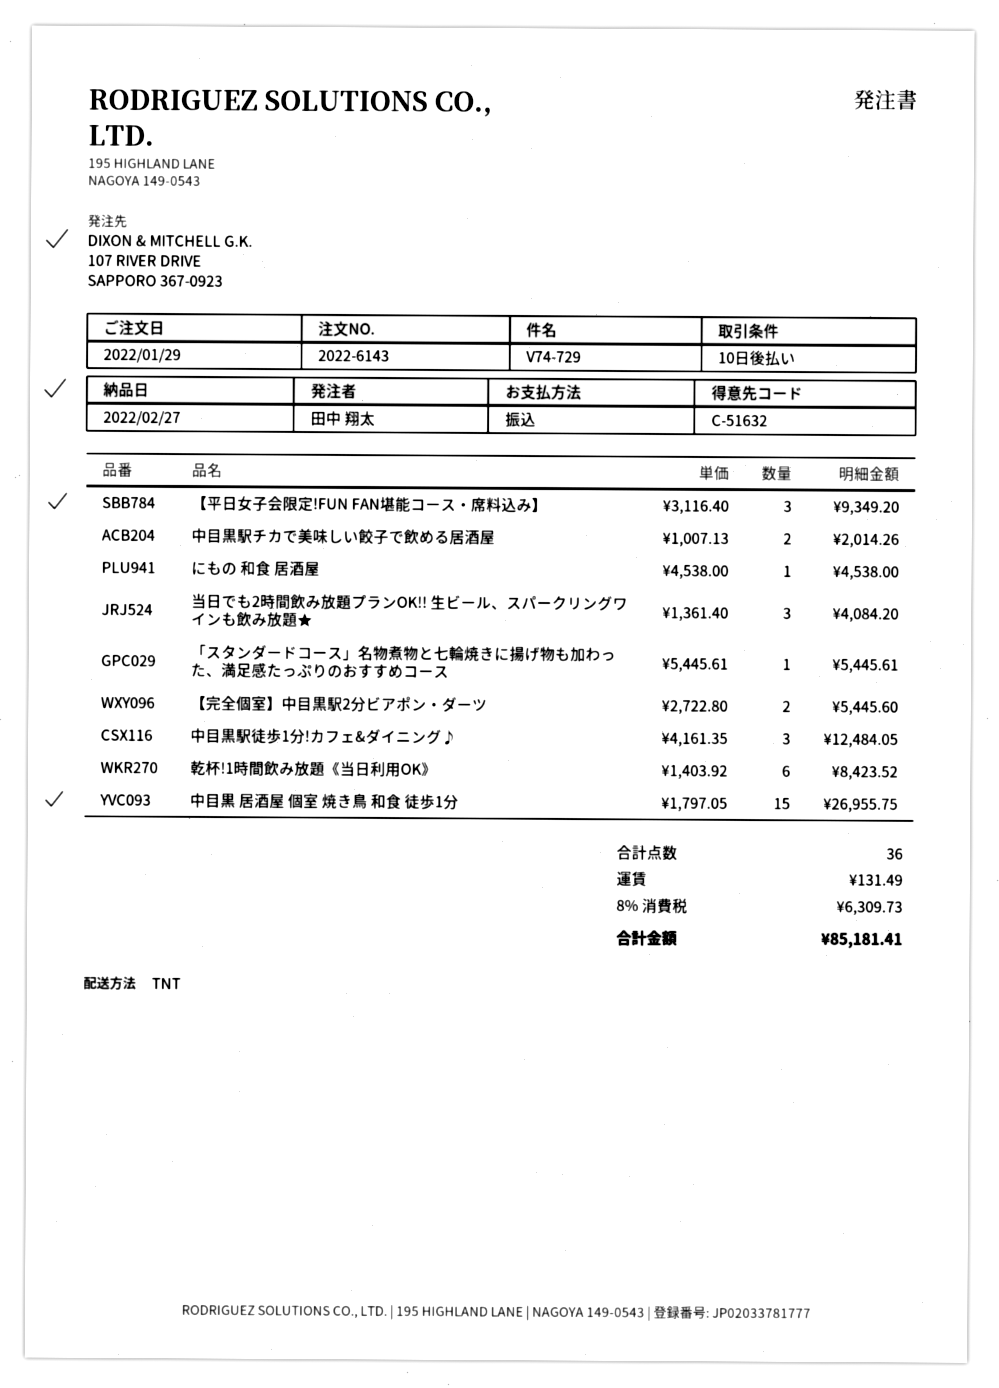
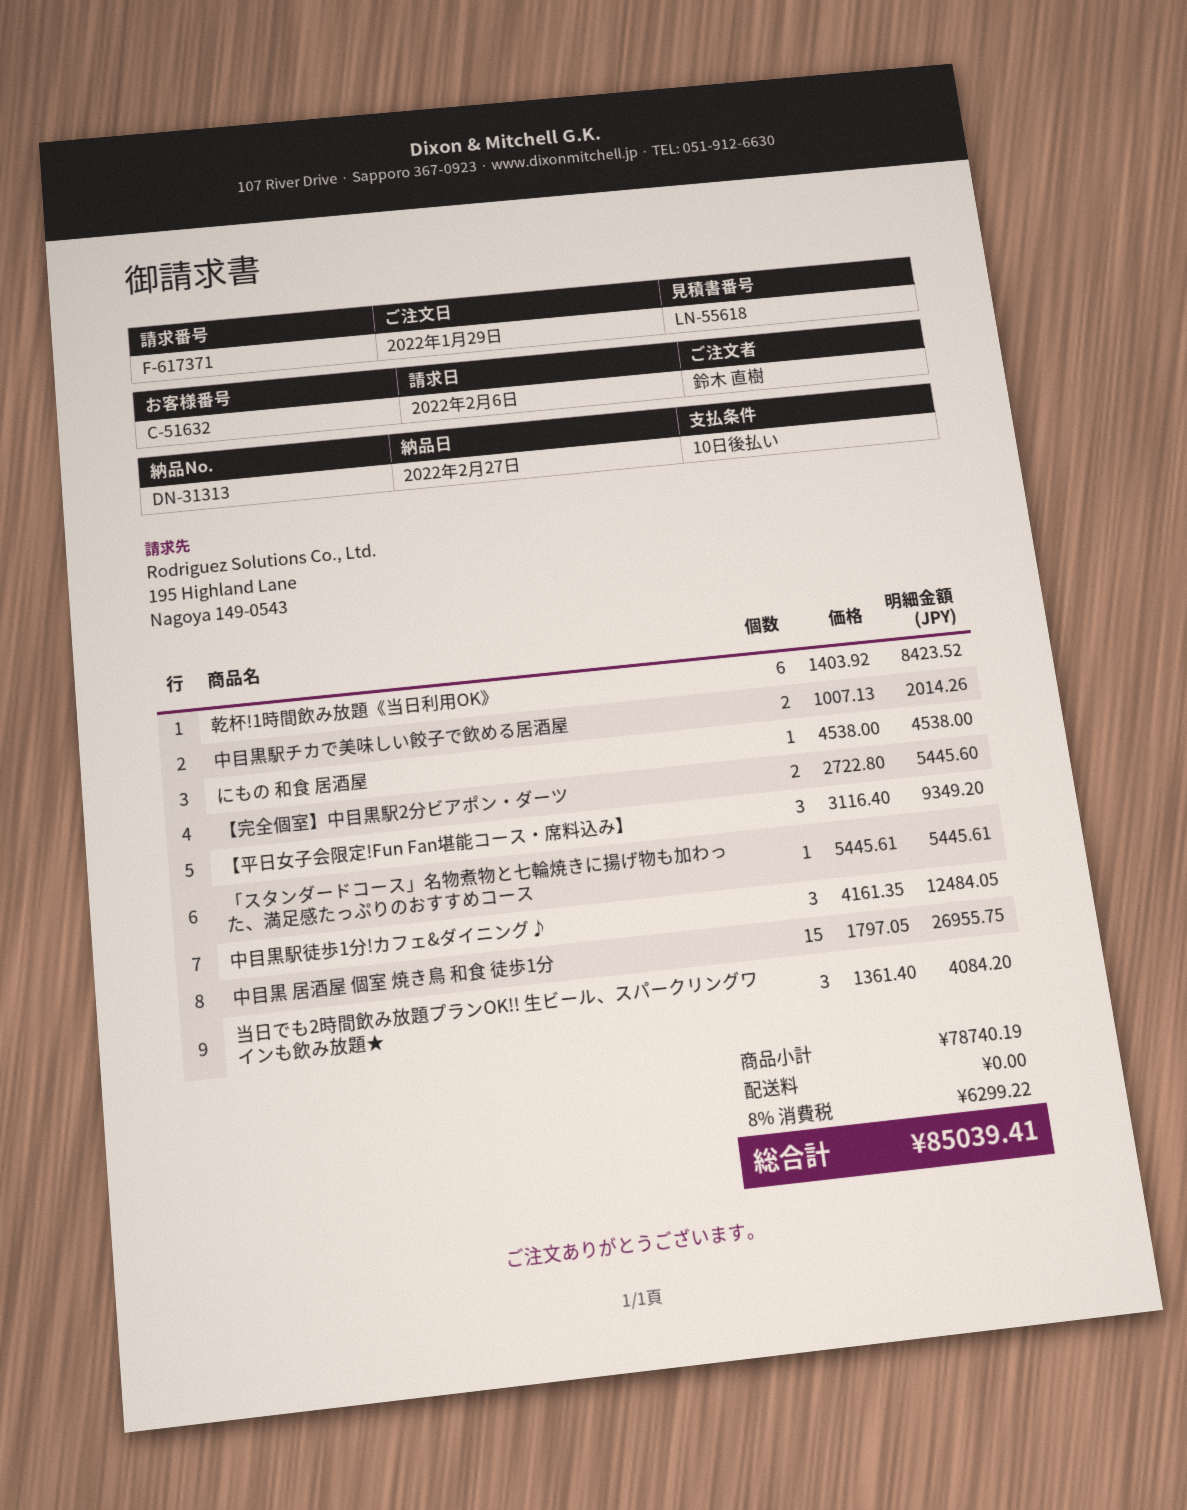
ordered by: 田中 翔太 -> 鈴木 直樹
shipping: 131.49 -> 0.00
tax: 8% = 6309.73 -> 8% = 6299.22
total: 85181.41 -> 85039.41

